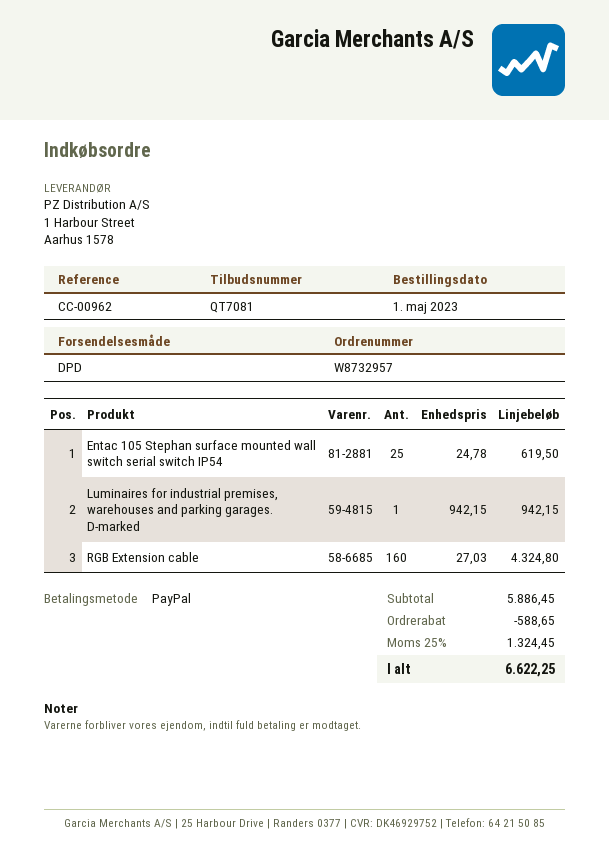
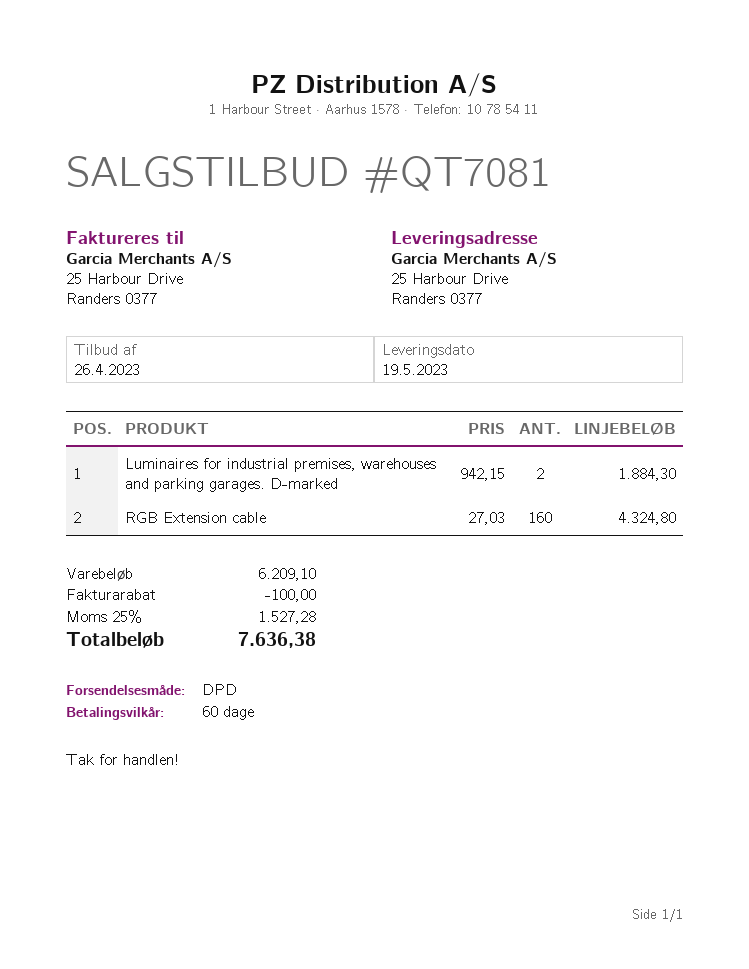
Entac 105 Stephan surface mounted wall switch serial switch IP54: 25 x 24.78 = 619.50 -> none
Luminaires for industrial premises, warehouses and parking garages. D-marked: 1 x 942.15 = 942.15 -> 2 x 942.15 = 1884.30
subtotal: 5886.45 -> 6209.10
discount: 588.65 -> 100.00
tax: 25% = 1324.45 -> 25% = 1527.28
total: 6622.25 -> 7636.38

